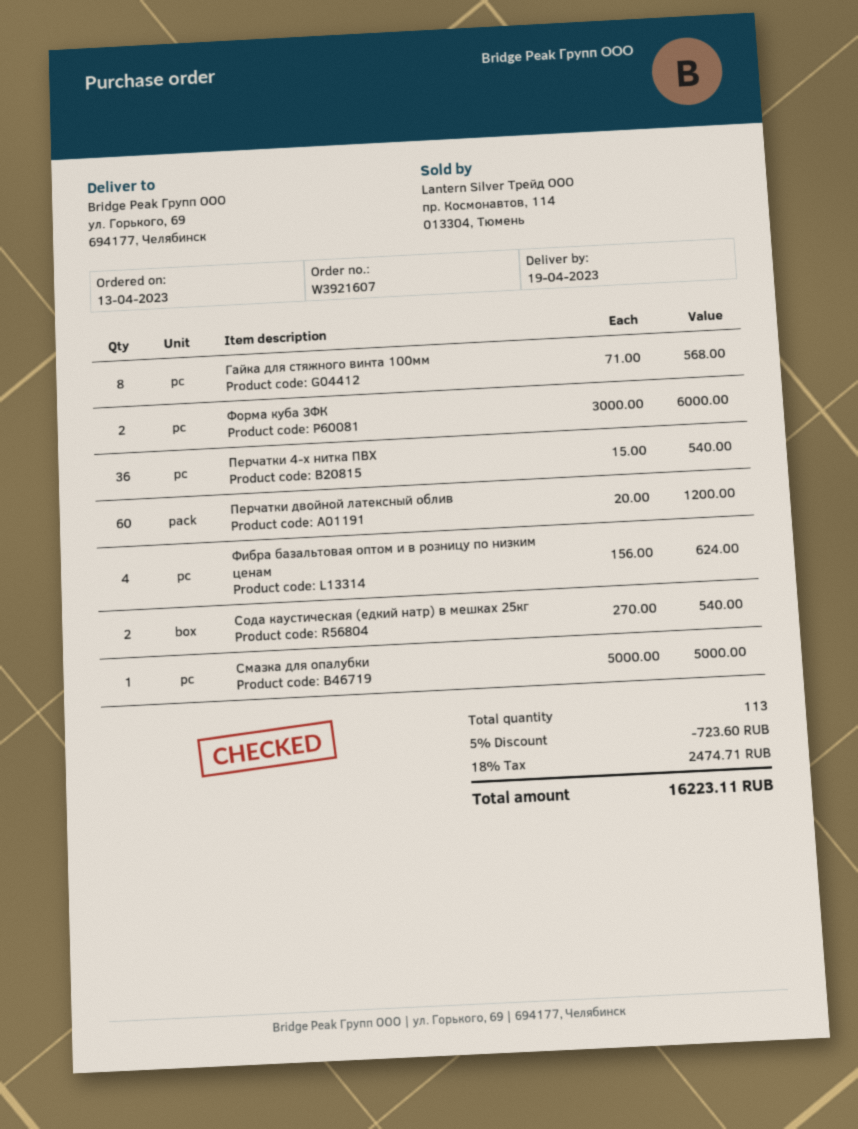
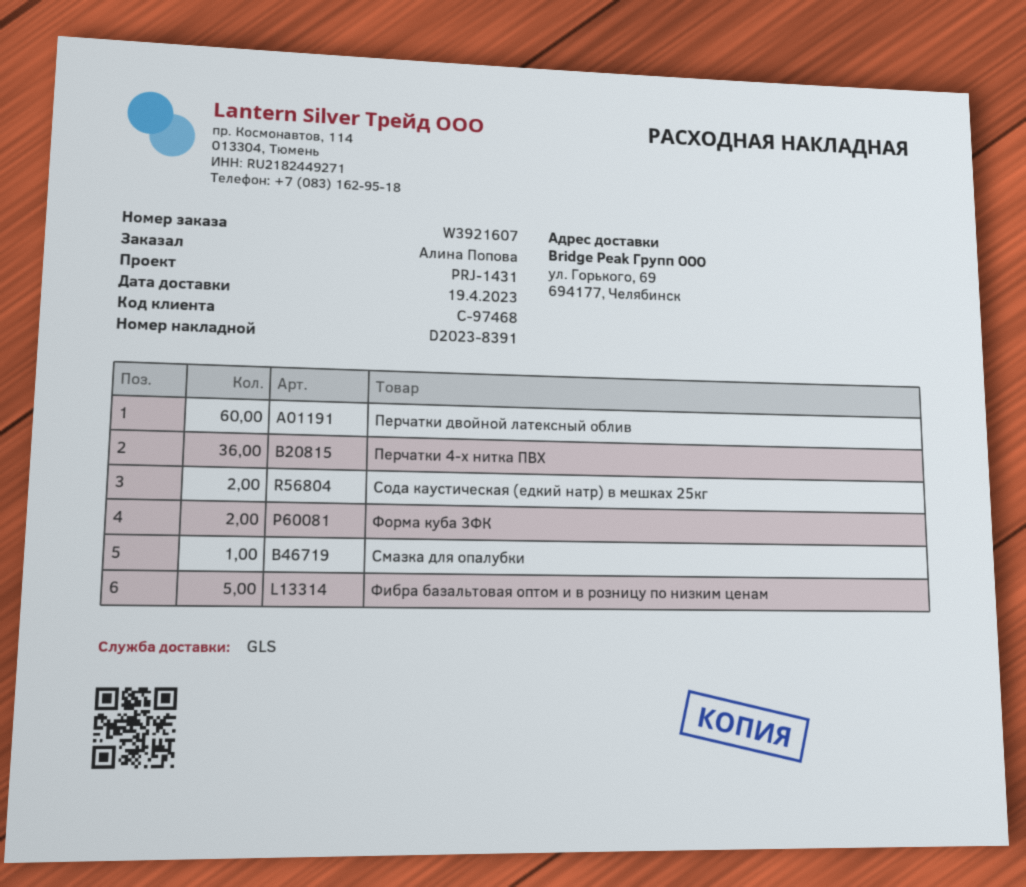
Гайка для стяжного винта 100мм: 8 -> none
Фибра базальтовая оптом и в розницу по низким ценам: 4 -> 5

